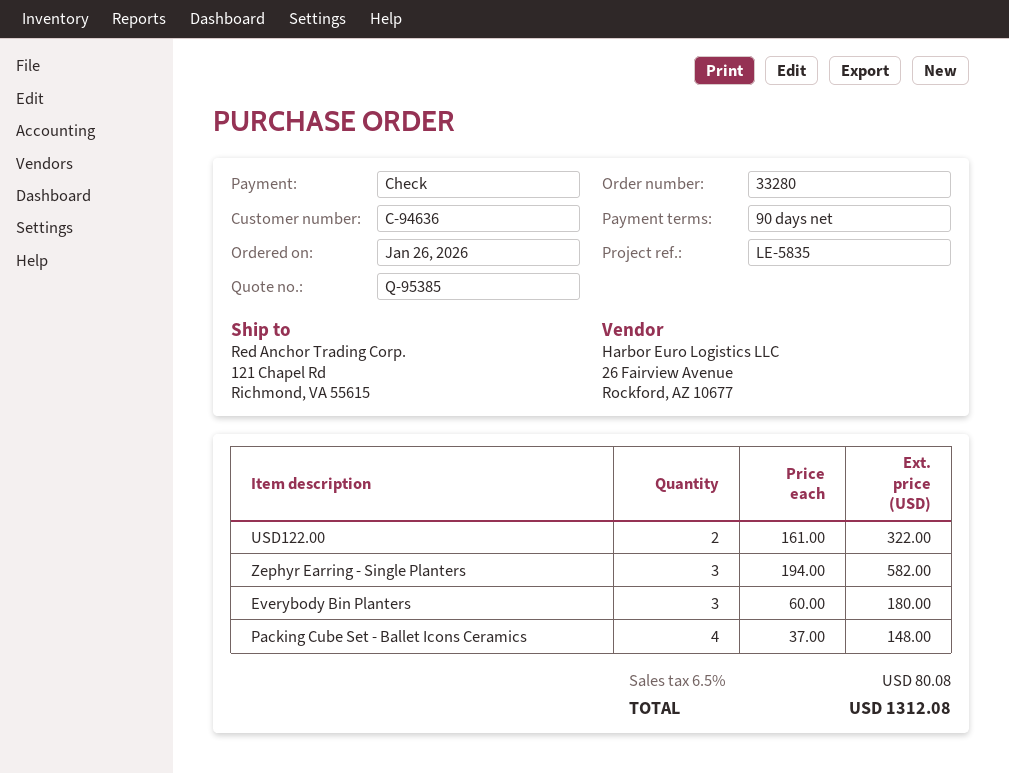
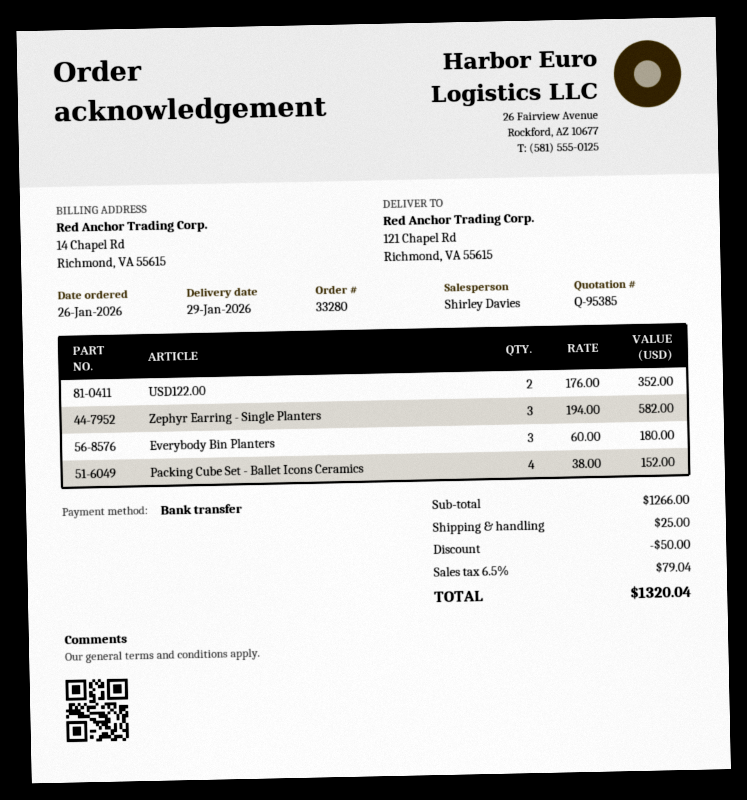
payment method: cheque -> bank transfer
USD122.00: 2 x 161.00 = 322.00 -> 2 x 176.00 = 352.00
Packing Cube Set - Ballet Icons Ceramics: 4 x 37.00 = 148.00 -> 4 x 38.00 = 152.00
discount: none -> 50.00
shipping: none -> 25.00
tax: 6.5% = 80.08 -> 6.5% = 79.04
total: 1312.08 -> 1320.04

